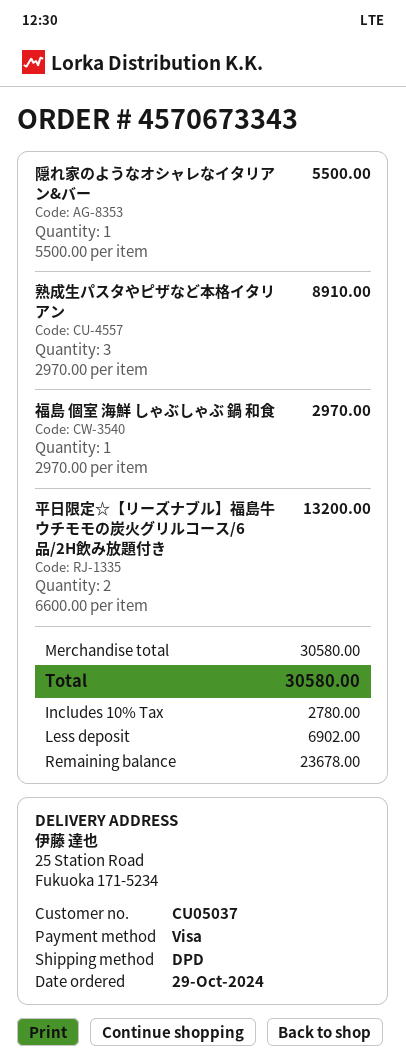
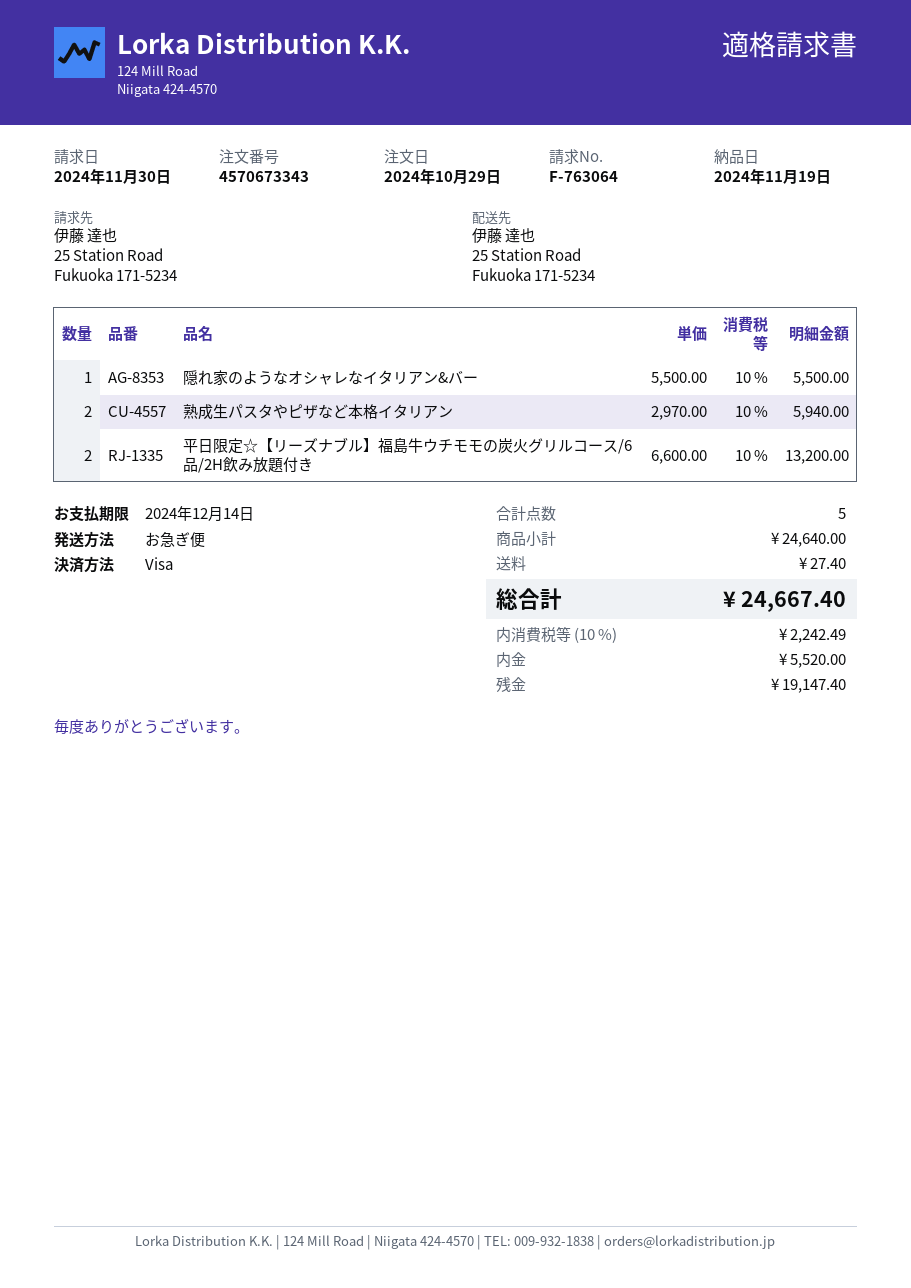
shipping method: DPD -> express
熟成生パスタやピザなど本格イタリアン: 3 x 2970.00 = 8910.00 -> 2 x 2970.00 = 5940.00
福島 個室 海鮮 しゃぶしゃぶ 鍋 和食: 1 x 2970.00 = 2970.00 -> none
subtotal: 30580.00 -> 24640.00
shipping: none -> 27.40
tax: 10% = 2780.00 -> 10% = 2242.49
total: 30580.00 -> 24667.40
deposit: 6902.00 -> 5520.00
balance: 23678.00 -> 19147.40

